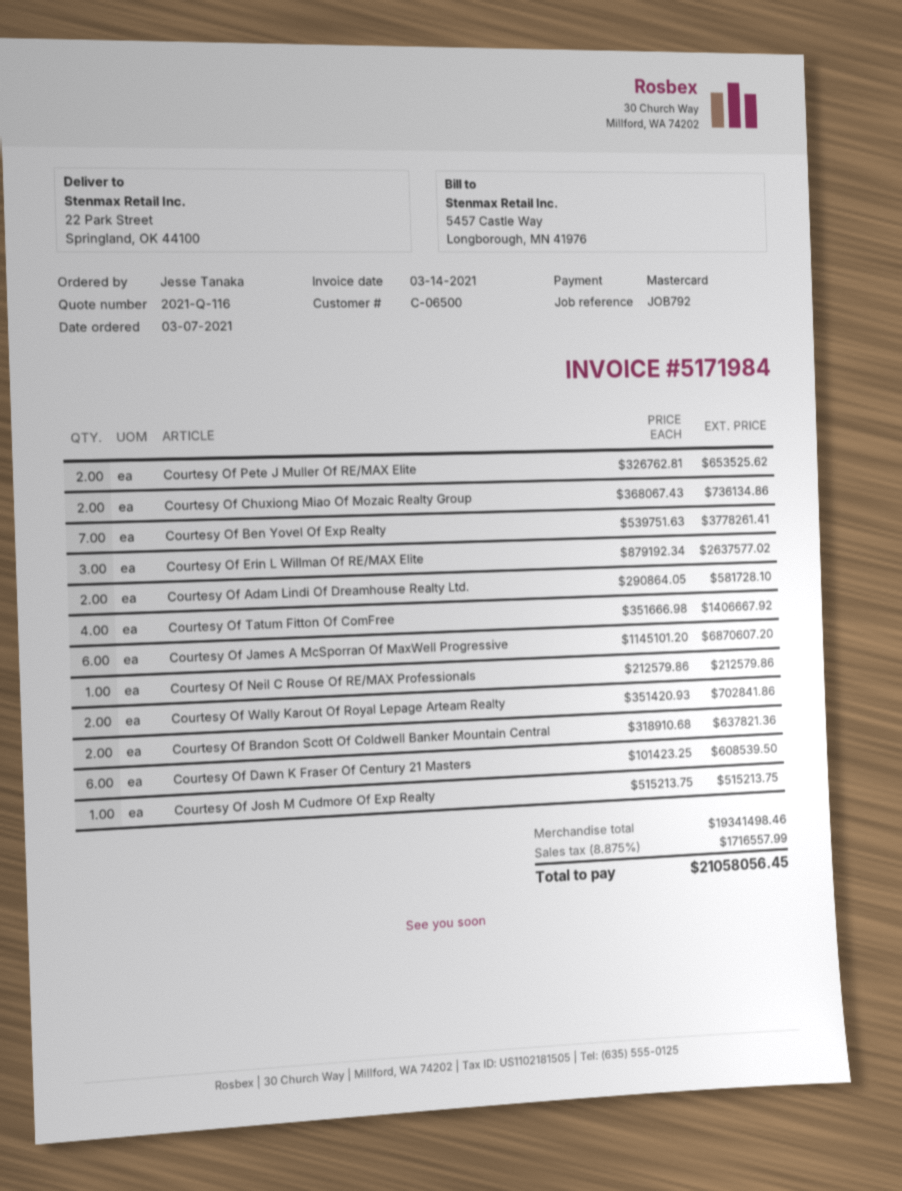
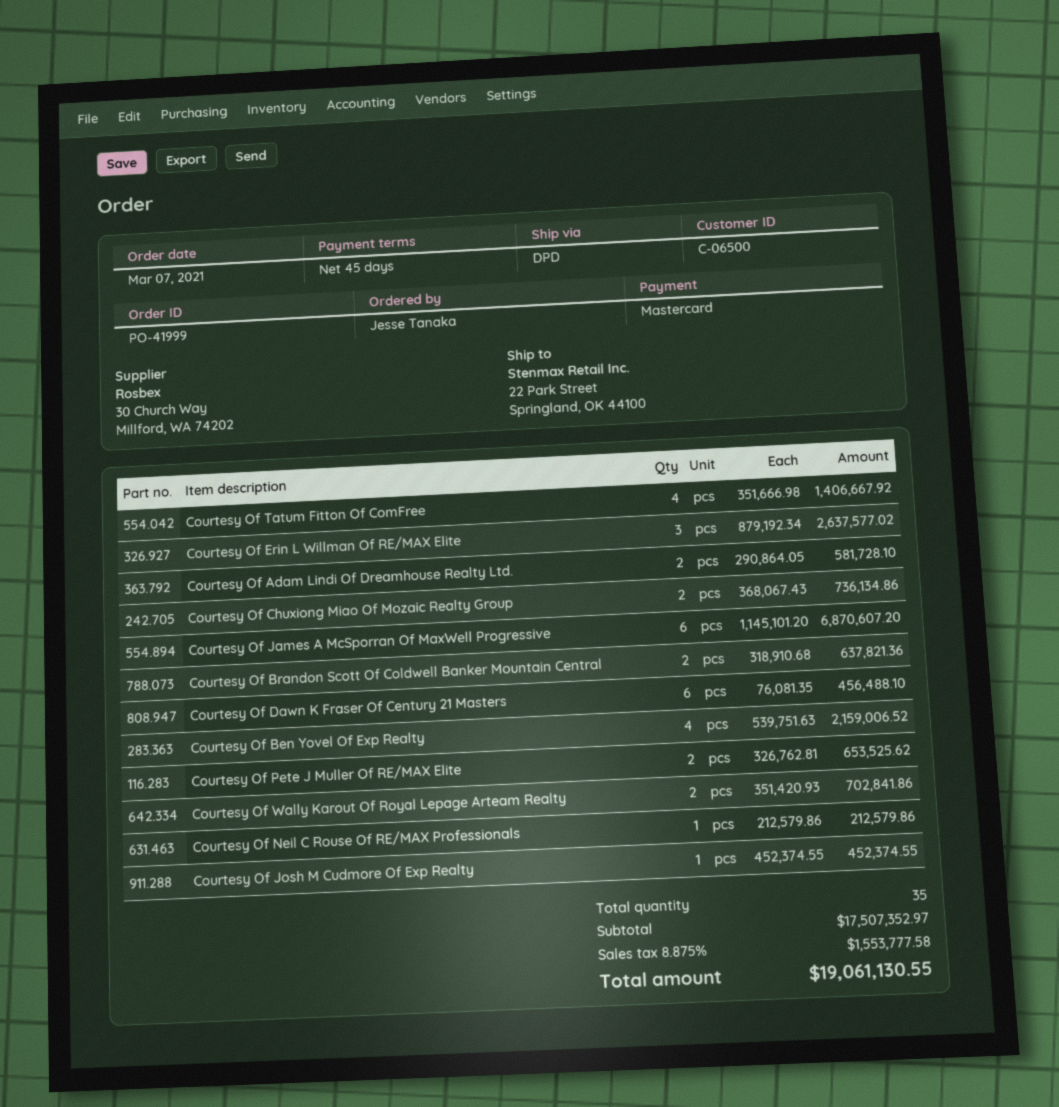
Courtesy Of Ben Yovel Of Exp Realty: 7 x 539751.63 = 3778261.41 -> 4 x 539751.63 = 2159006.52
Courtesy Of Dawn K Fraser Of Century 21 Masters: 6 x 101423.25 = 608539.50 -> 6 x 76081.35 = 456488.10
Courtesy Of Josh M Cudmore Of Exp Realty: 1 x 515213.75 = 515213.75 -> 1 x 452374.55 = 452374.55
subtotal: 19341498.46 -> 17507352.97
tax: 8.875% = 1716557.99 -> 8.875% = 1553777.58
total: 21058056.45 -> 19061130.55

